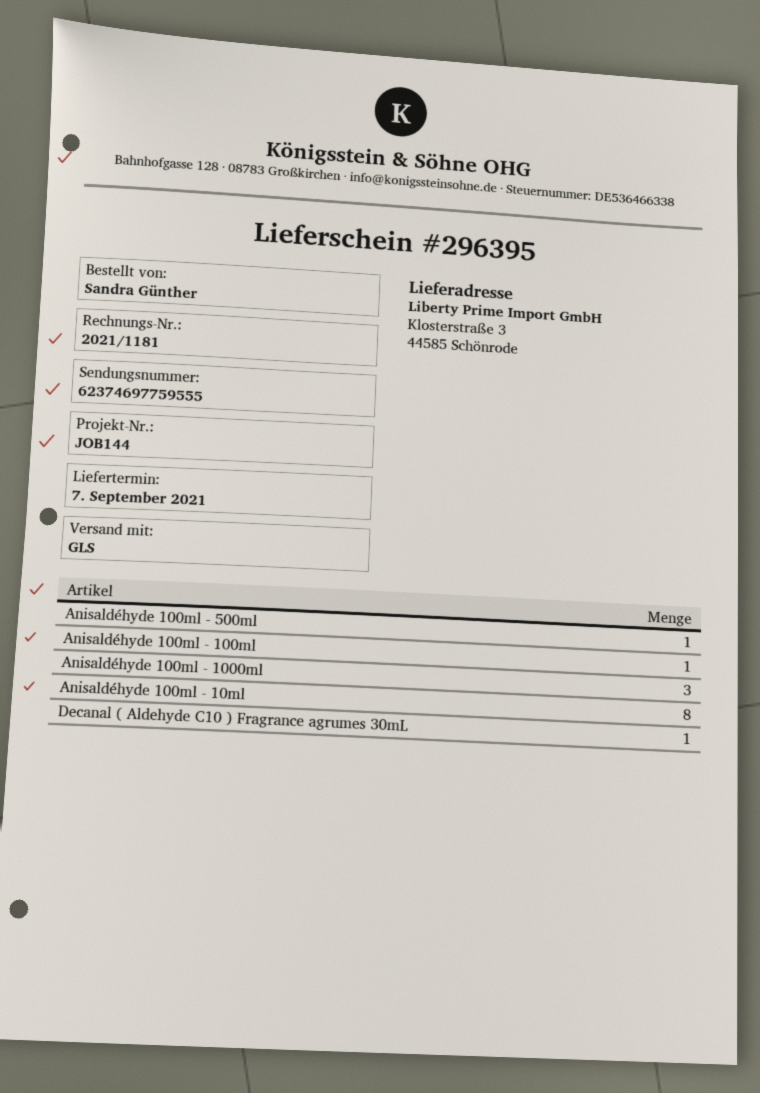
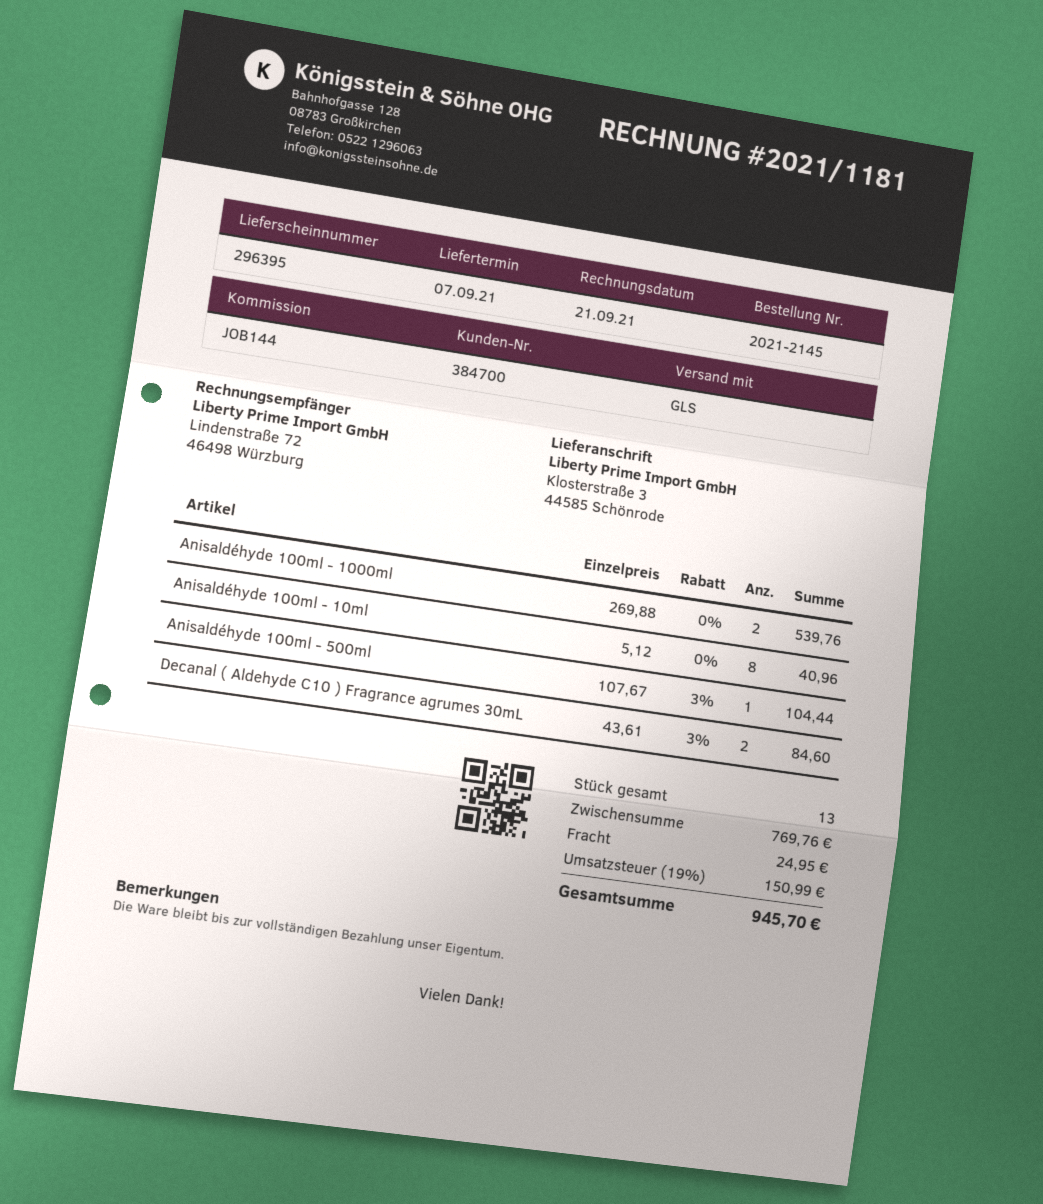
Anisaldéhyde 100ml - 100ml: 1 -> none
Anisaldéhyde 100ml - 1000ml: 3 -> 2
Decanal ( Aldehyde C10 ) Fragrance agrumes 30mL: 1 -> 2

